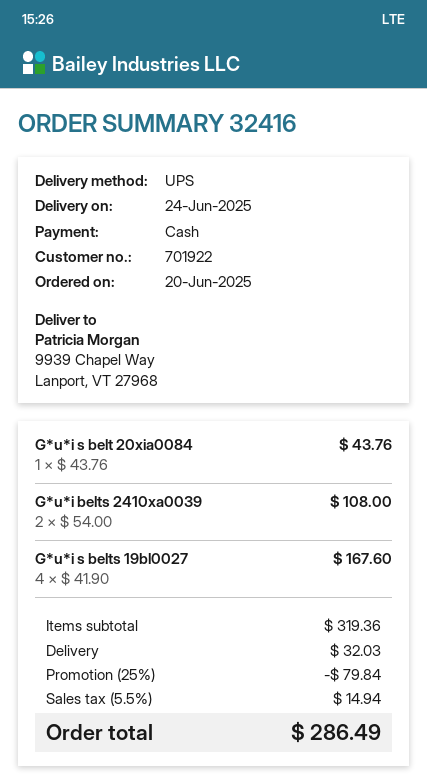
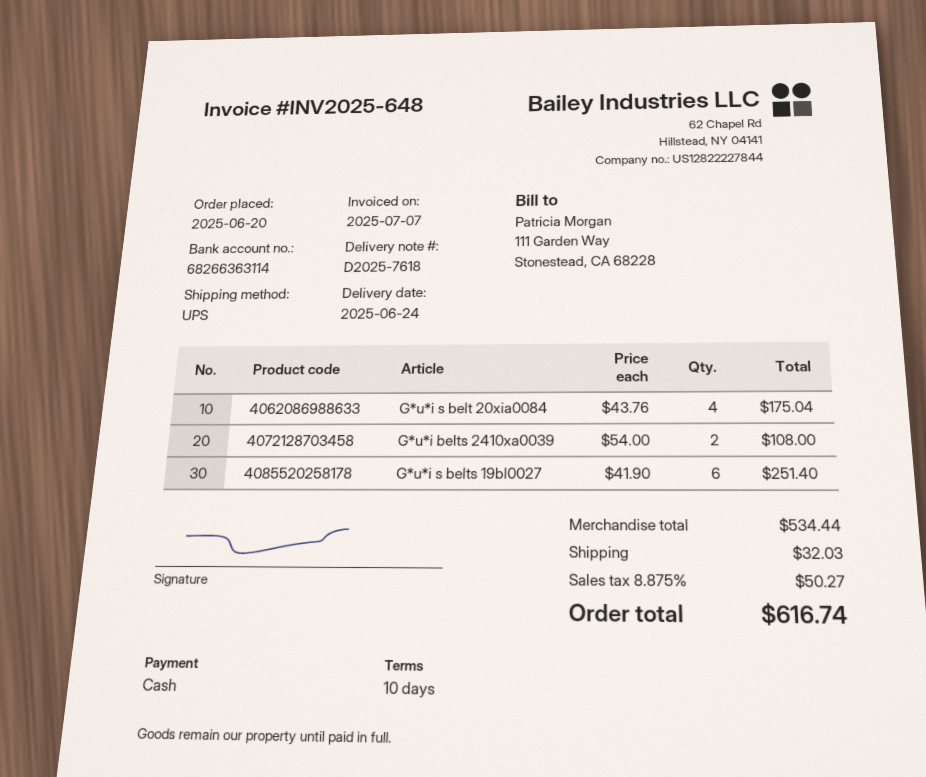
G*u*i s belt 20xia0084: 1 x 43.76 = 43.76 -> 4 x 43.76 = 175.04
G*u*i s belts 19bl0027: 4 x 41.90 = 167.60 -> 6 x 41.90 = 251.40
subtotal: 319.36 -> 534.44
discount: 25% = 79.84 -> none
tax: 5.5% = 14.94 -> 8.875% = 50.27
total: 286.49 -> 616.74

